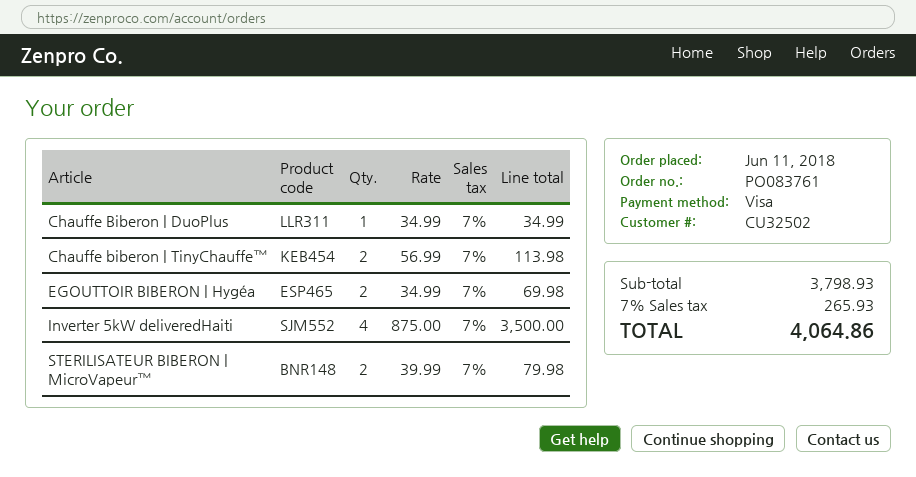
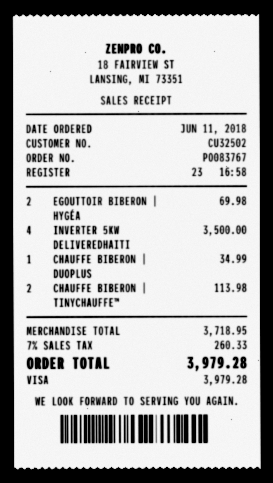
order number: PO083761 -> PO083767
STERILISATEUR BIBERON | MicroVapeur™: 2 for 79.98 -> none
subtotal: 3798.93 -> 3718.95
tax: 7% = 265.93 -> 7% = 260.33
total: 4064.86 -> 3979.28

